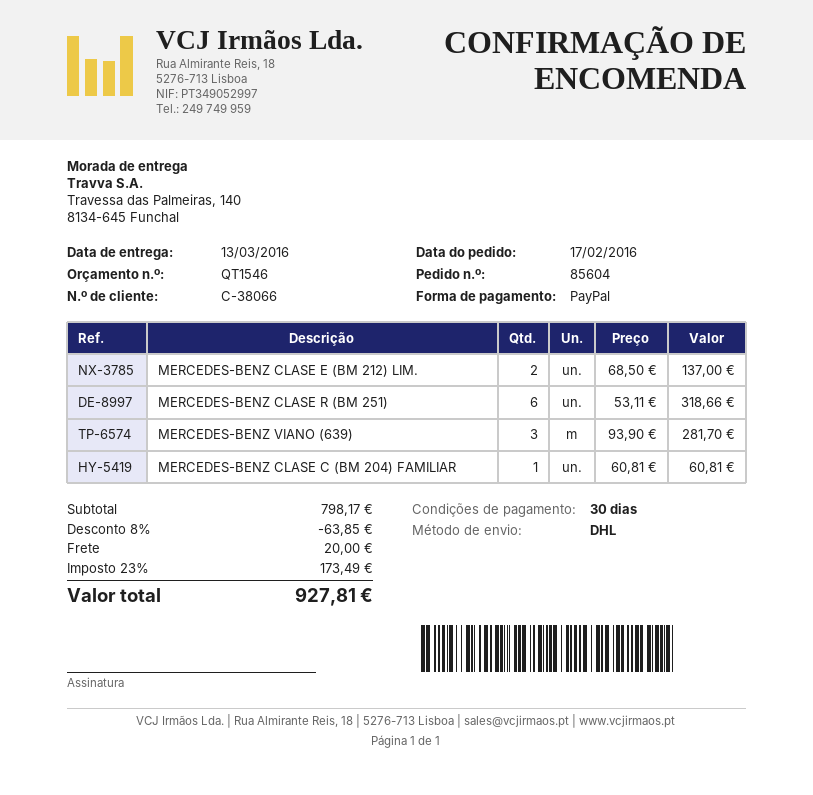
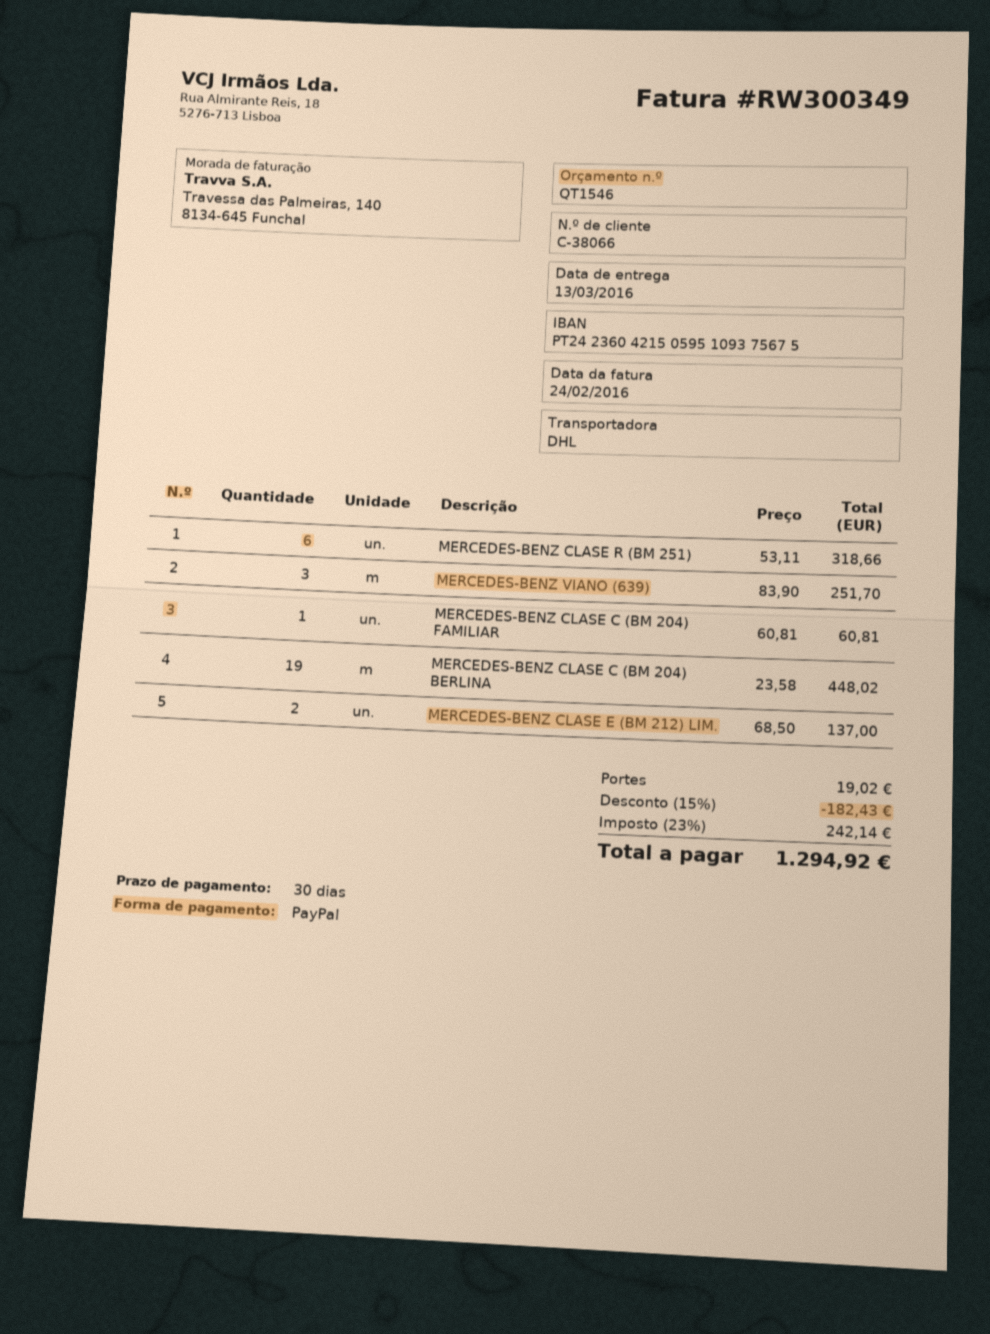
MERCEDES-BENZ VIANO (639): 3 x 93.90 = 281.70 -> 3 x 83.90 = 251.70
MERCEDES-BENZ CLASE C (BM 204) BERLINA: none -> 19 x 23.58 = 448.02
discount: 8% = 63.85 -> 15% = 182.43
shipping: 20.00 -> 19.02
tax: 23% = 173.49 -> 23% = 242.14
total: 927.81 -> 1294.92

